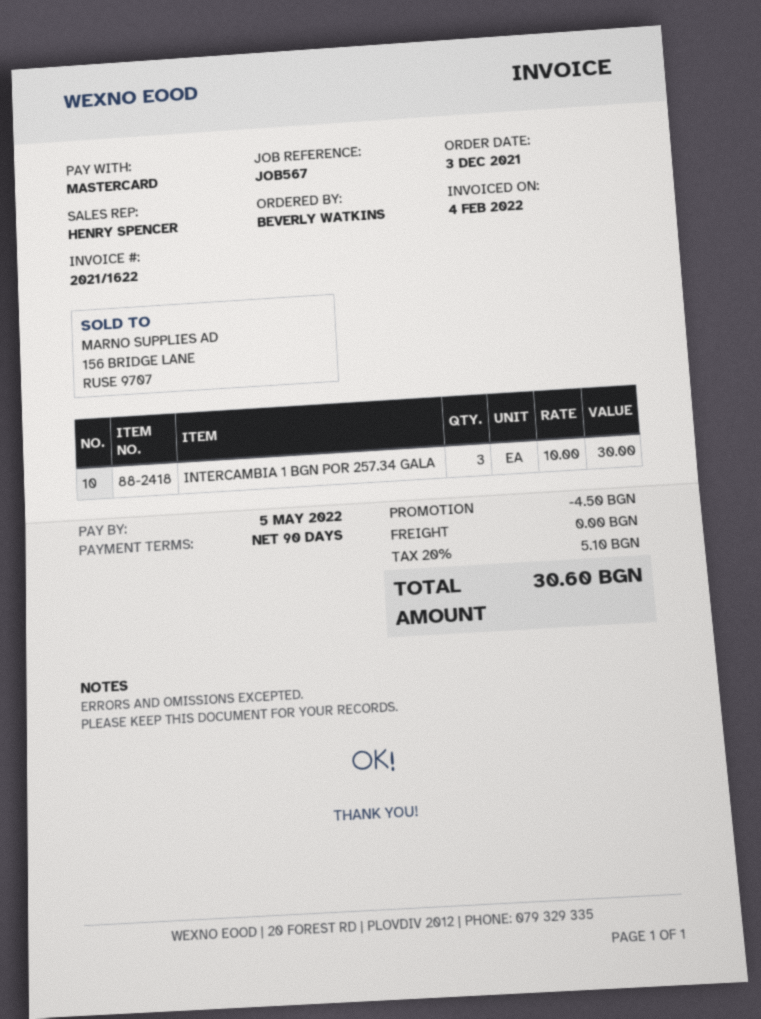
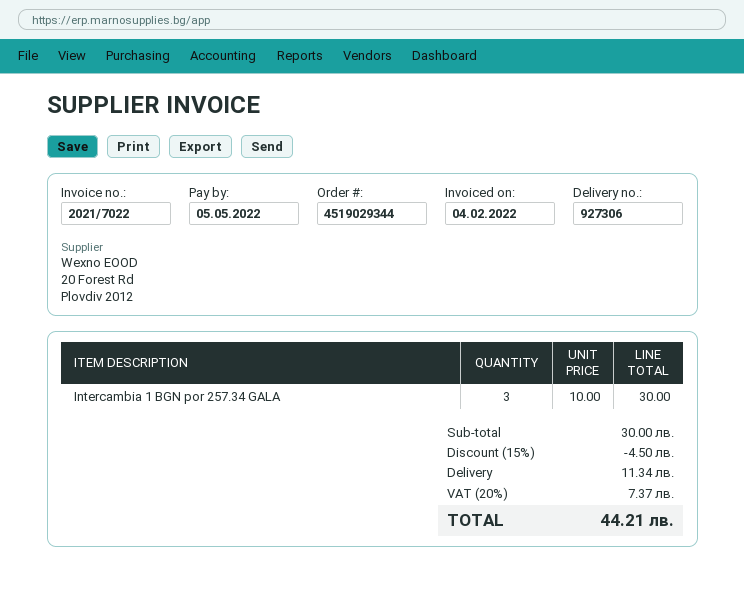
invoice number: 2021/1622 -> 2021/7022
shipping: 0.00 -> 11.34
tax: 20% = 5.10 -> 20% = 7.37
total: 30.60 -> 44.21

